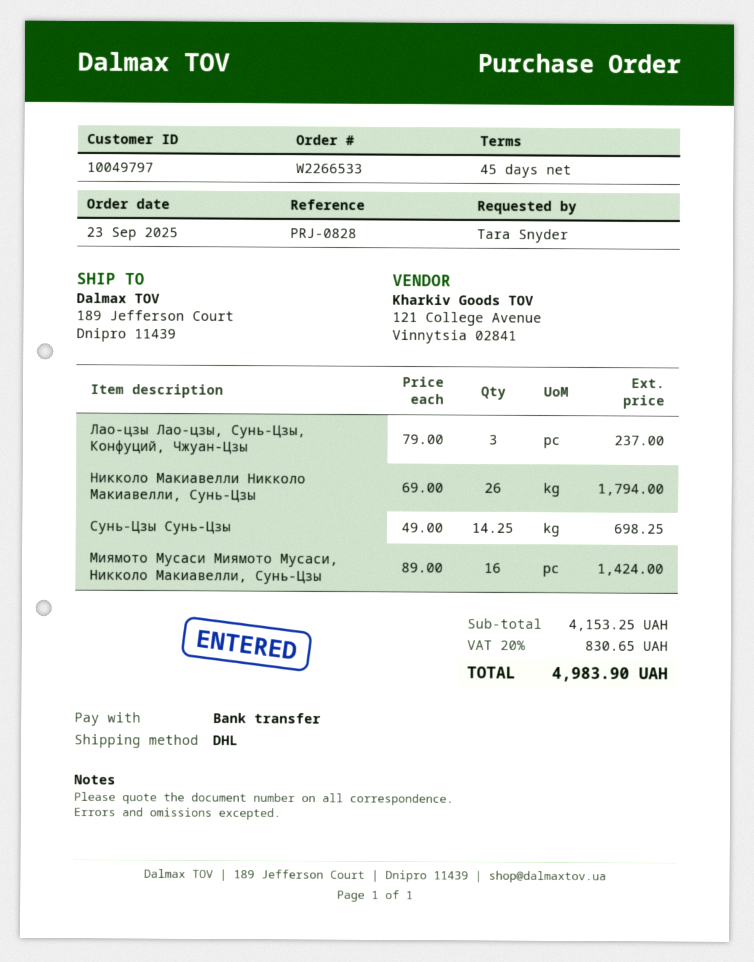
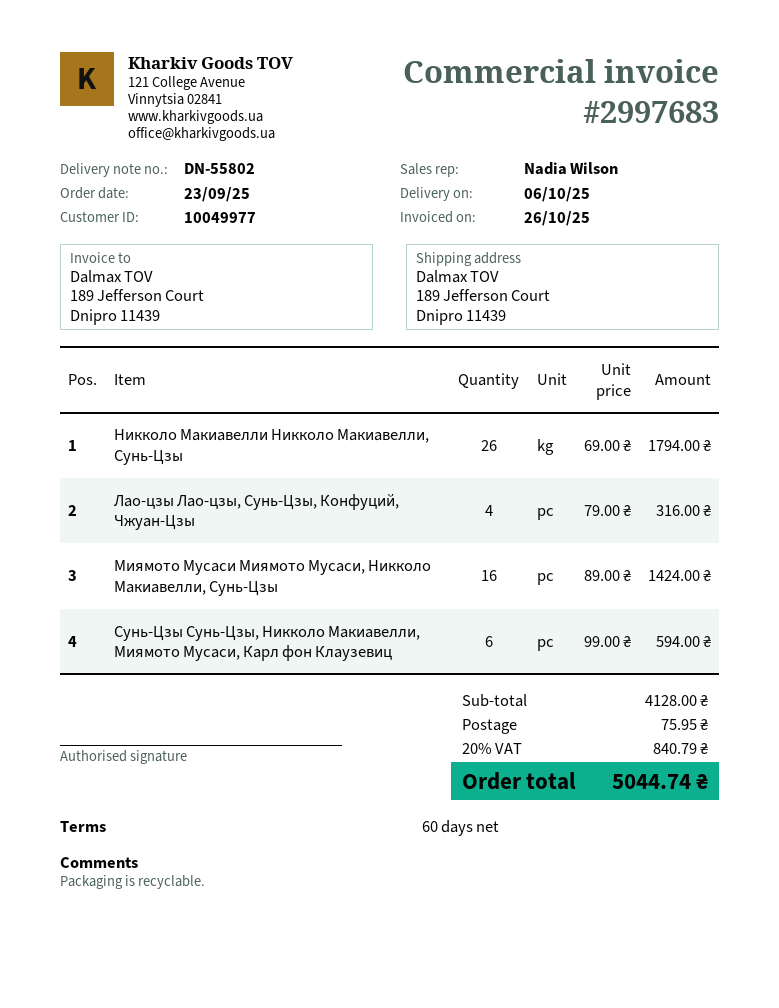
payment terms: 45 days -> 60 days
customer number: 10049797 -> 10049977
Лао-цзы Лао-цзы, Сунь-Цзы, Конфуций, Чжуан-Цзы: 3 x 79.00 = 237.00 -> 4 x 79.00 = 316.00
Сунь-Цзы Сунь-Цзы: 14.25 x 49.00 = 698.25 -> none
Сунь-Цзы Сунь-Цзы, Никколо Макиавелли, Миямото Мусаси, Карл фон Клаузевиц: none -> 6 x 99.00 = 594.00
subtotal: 4153.25 -> 4128.00
shipping: none -> 75.95
tax: 20% = 830.65 -> 20% = 840.79
total: 4983.90 -> 5044.74

